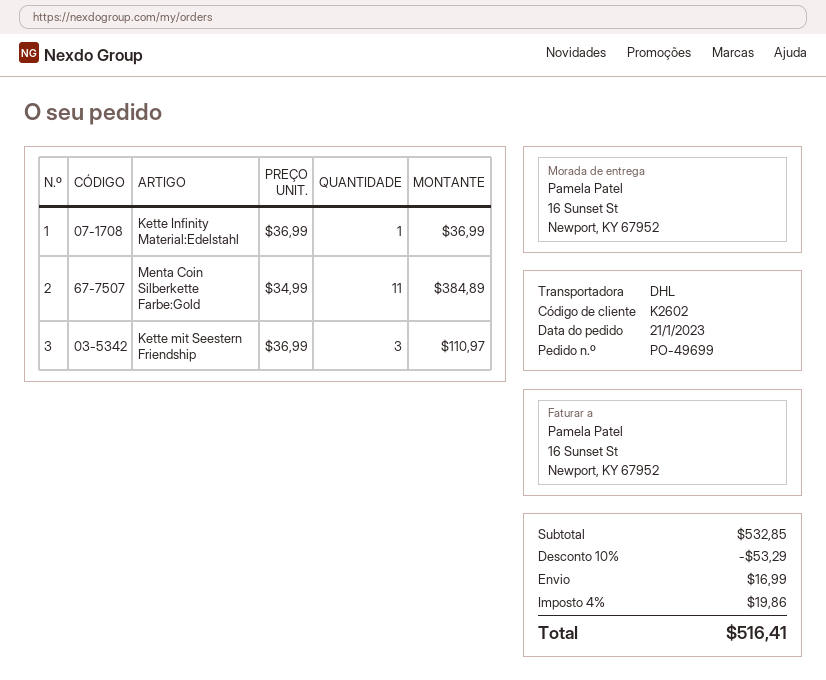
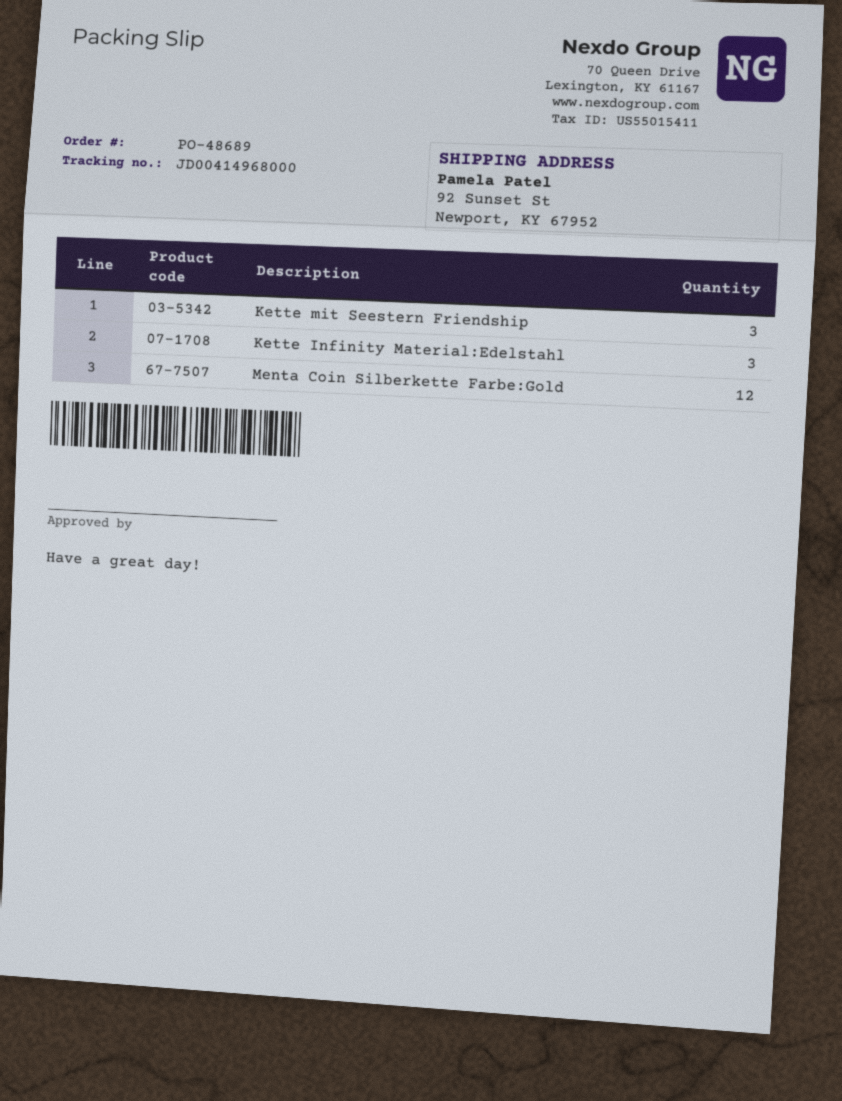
order number: PO-49699 -> PO-48689
ship to: 16 Sunset St, Newport, KY 67952 -> 92 Sunset St, Newport, KY 67952
Kette Infinity Material:Edelstahl: 1 -> 3
Menta Coin Silberkette Farbe:Gold: 11 -> 12

